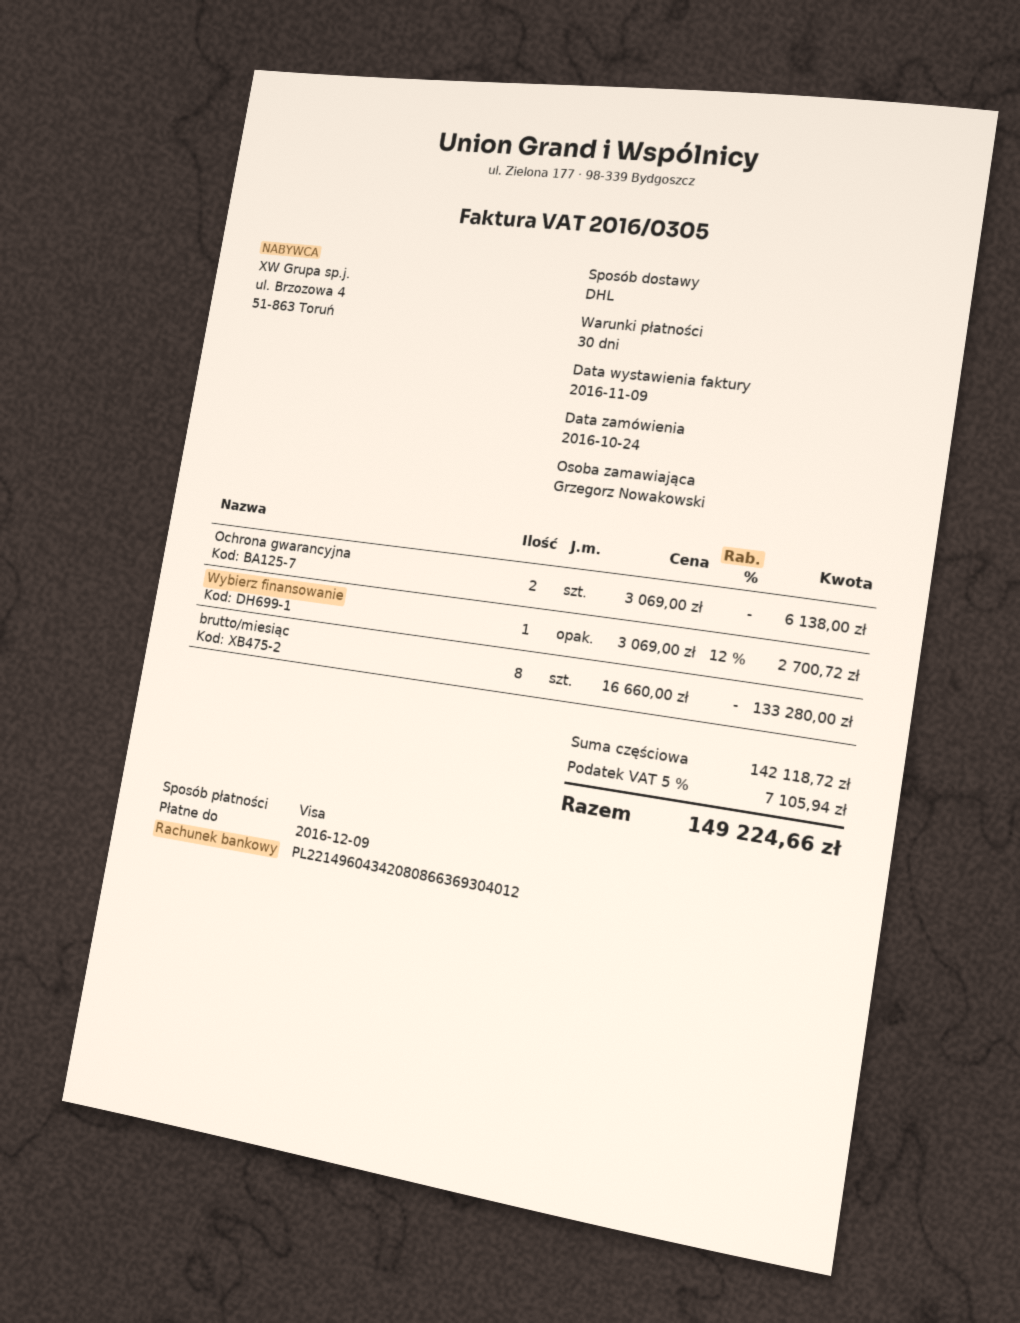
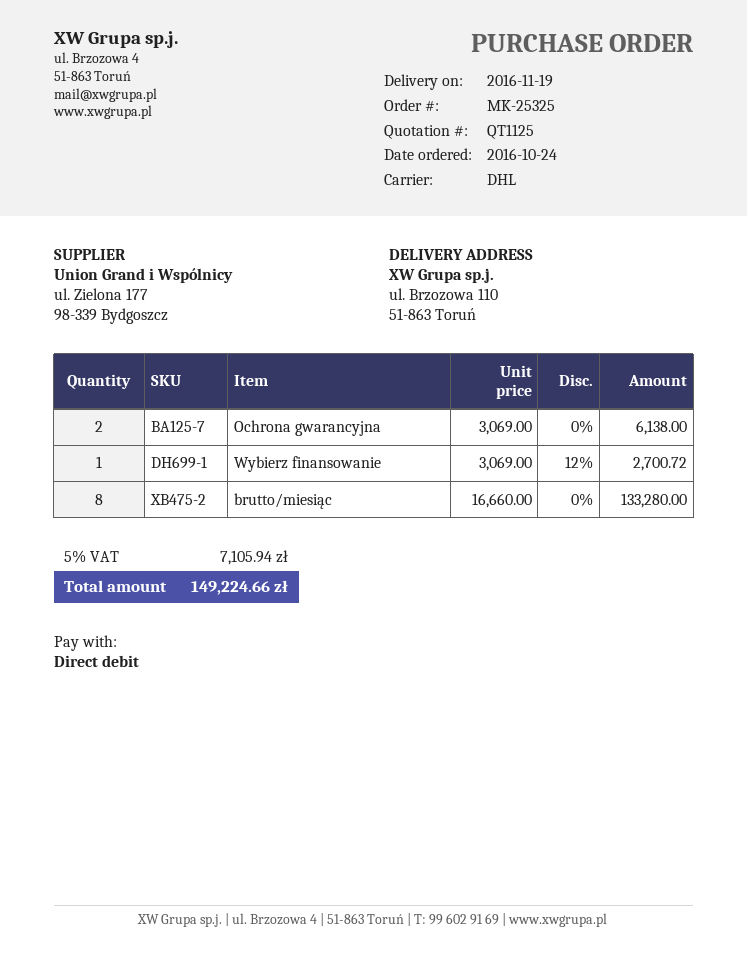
payment method: Visa -> direct debit

